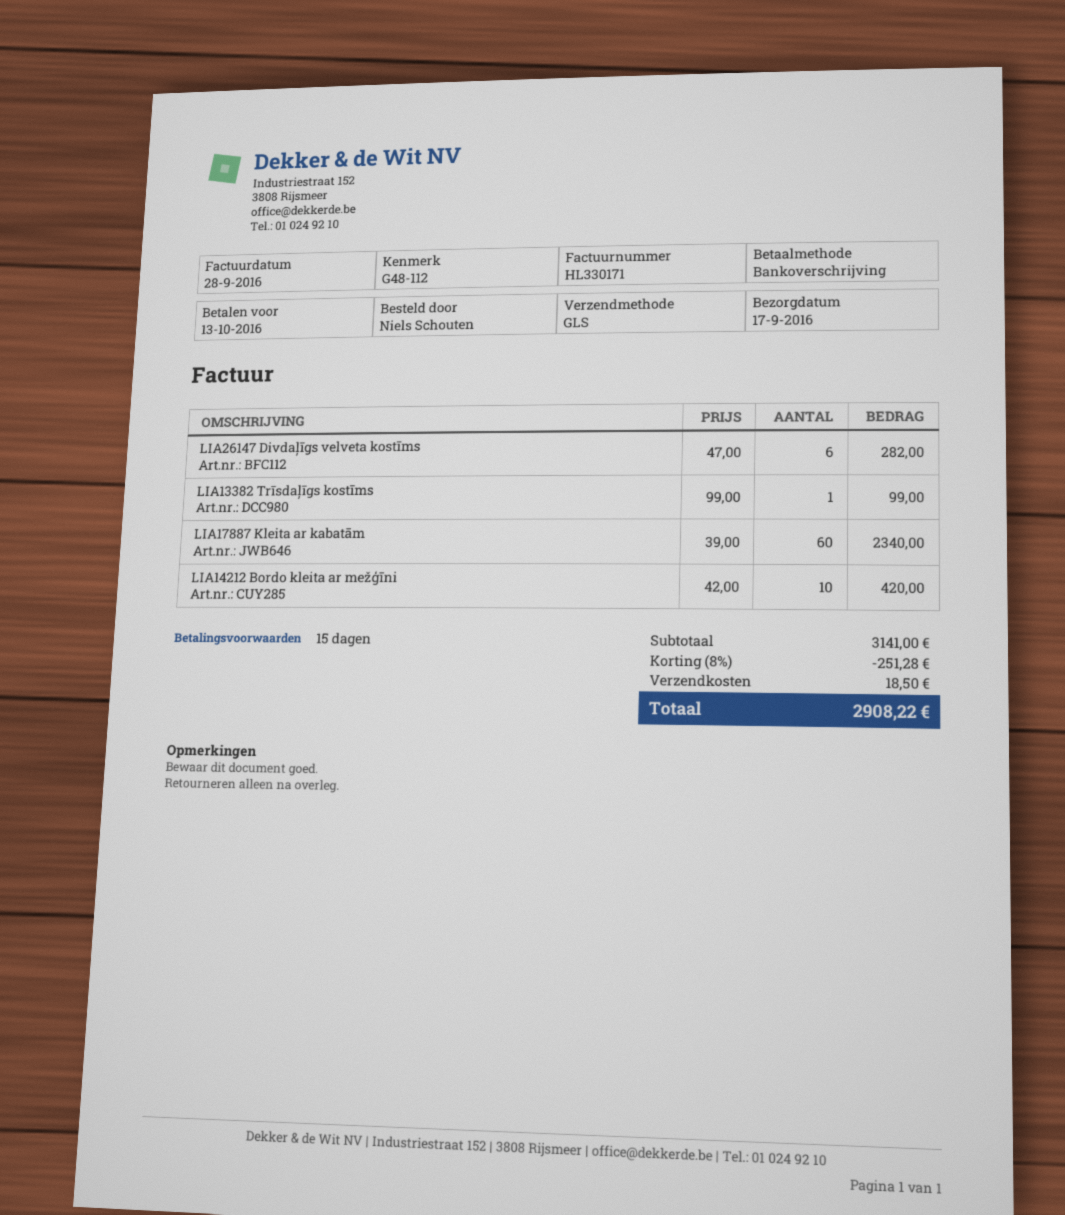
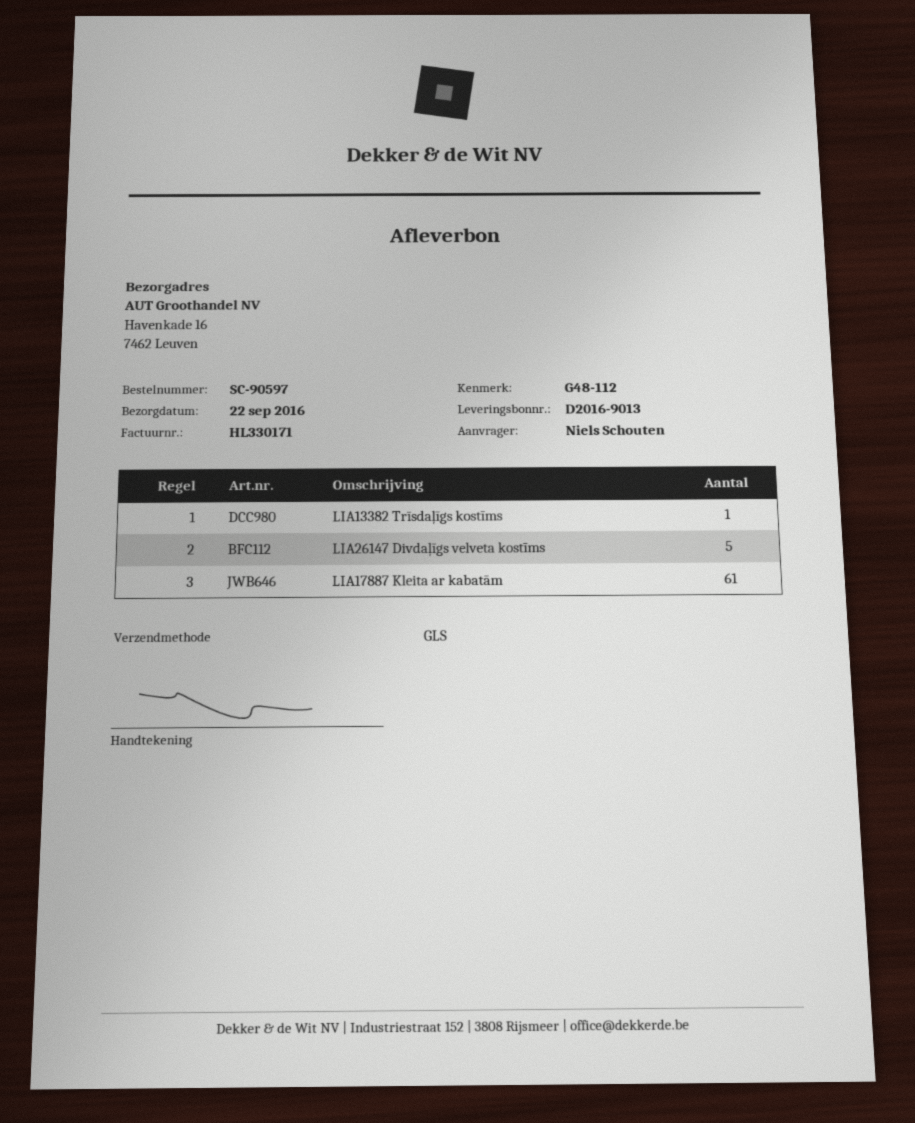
delivery date: 2016-09-17 -> 2016-09-22
LIA26147 Divdaļīgs velveta kostīms: 6 -> 5
LIA17887 Kleita ar kabatām: 60 -> 61
LIA14212 Bordo kleita ar mežģīni: 10 -> none

